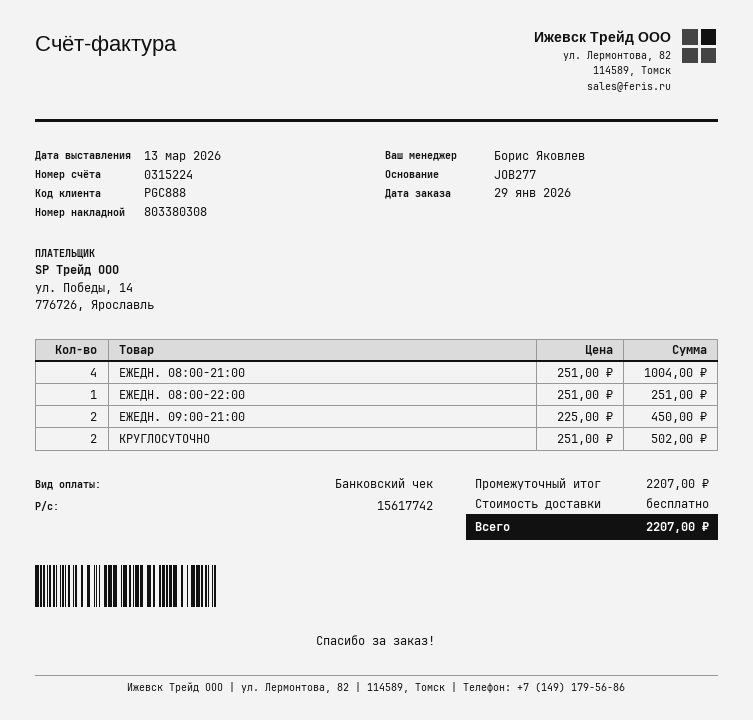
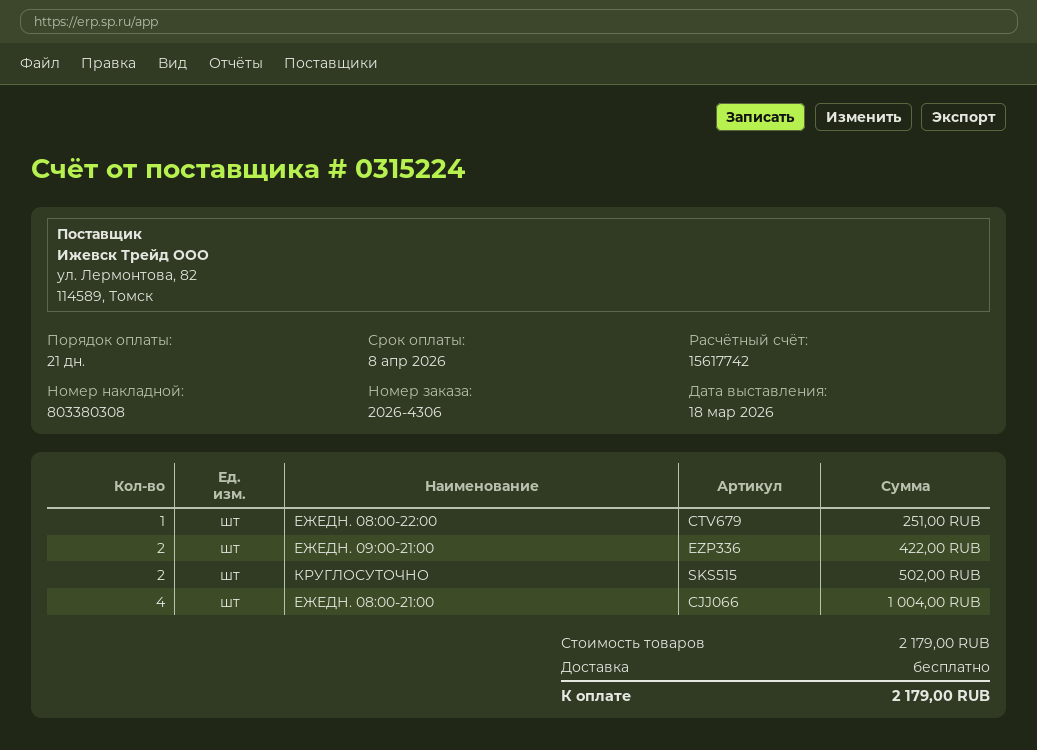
invoice date: 2026-03-13 -> 2026-03-18
ЕЖЕДН. 09:00-21:00: 2 for 450.00 -> 2 for 422.00
subtotal: 2207.00 -> 2179.00
total: 2207.00 -> 2179.00

